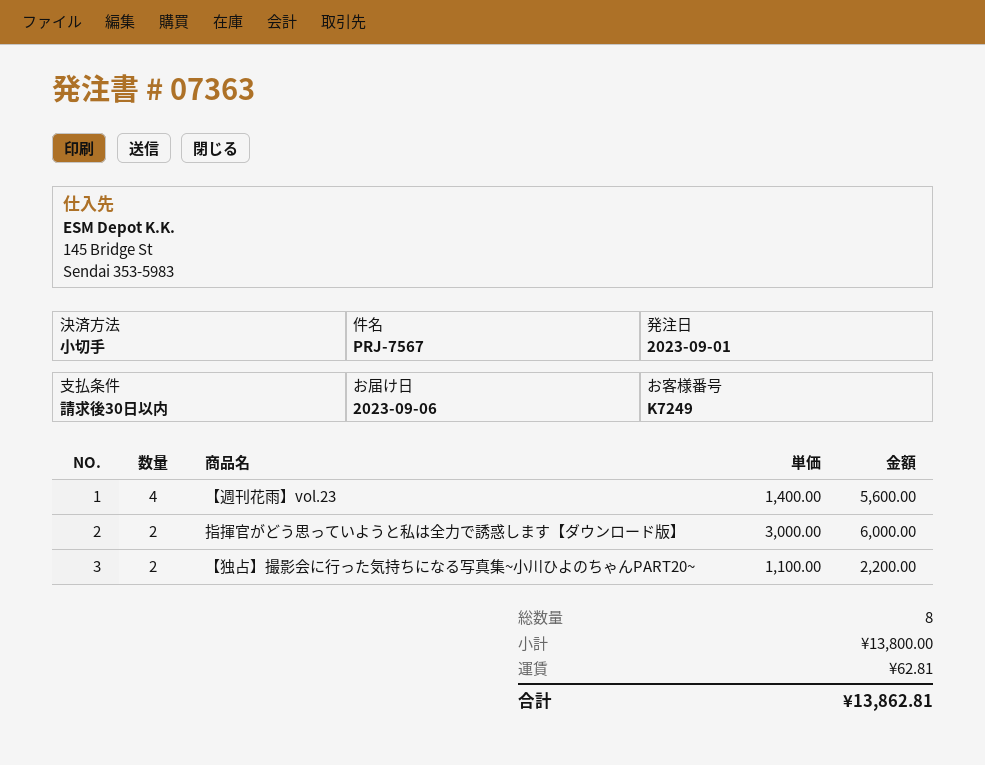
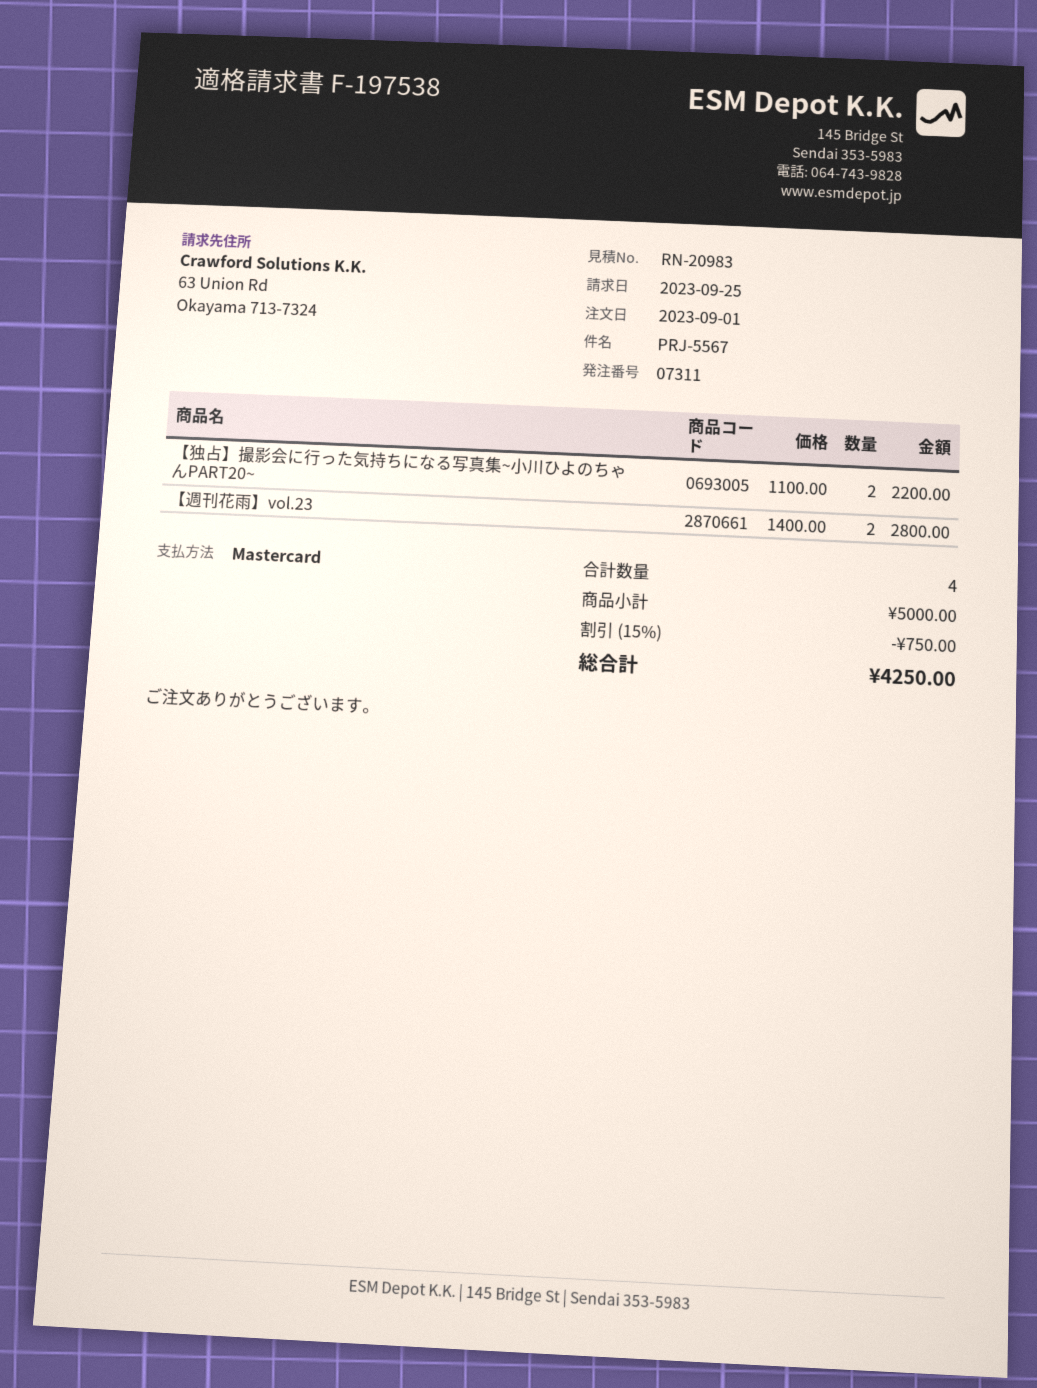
order number: 07363 -> 07311
reference: PRJ-7567 -> PRJ-5567
payment method: cheque -> Mastercard
【週刊花雨】vol.23: 4 x 1400.00 = 5600.00 -> 2 x 1400.00 = 2800.00
指揮官がどう思っていようと私は全力で誘惑します【ダウンロード版】: 2 x 3000.00 = 6000.00 -> none
total quantity: 8 -> 4
subtotal: 13800.00 -> 5000.00
discount: none -> 15% = 750.00
shipping: 62.81 -> none
total: 13862.81 -> 4250.00

